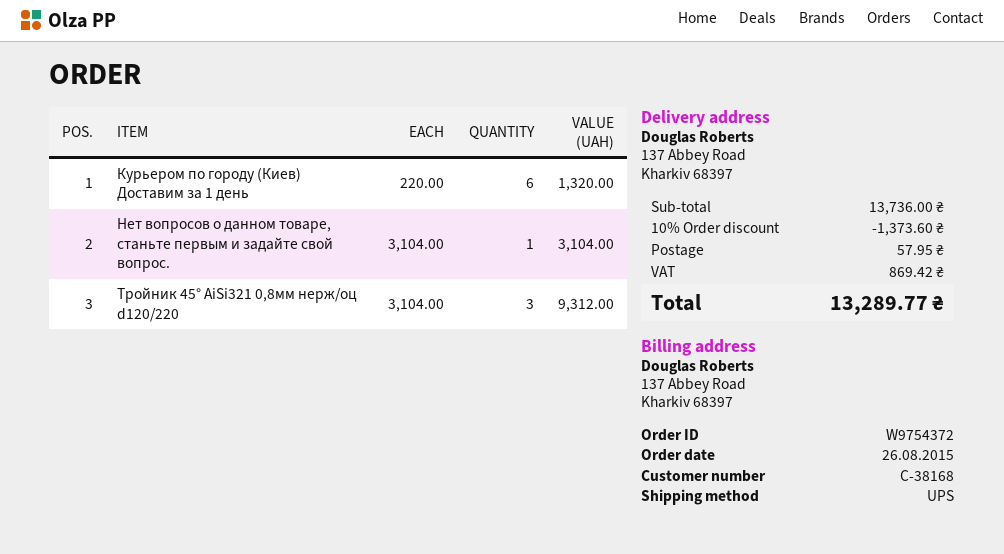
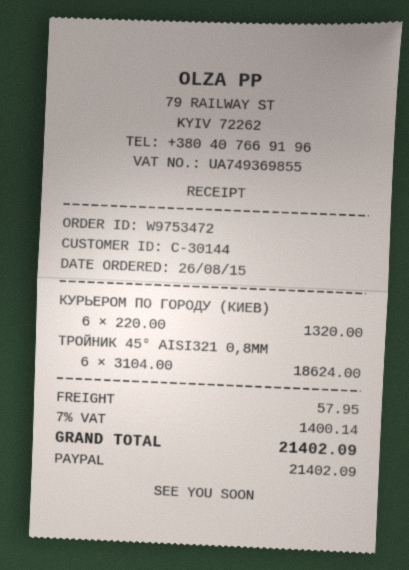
order number: W9754372 -> W9753472
customer number: C-38168 -> C-30144
Нет вопросов о данном товаре, станьте первым и задайте свой вопрос.: 1 x 3104.00 = 3104.00 -> none
Тройник 45° AiSi321 0,8мм нерж/оц d120/220: 3 x 3104.00 = 9312.00 -> 6 x 3104.00 = 18624.00
discount: 10% = 1373.60 -> none
tax: 869.42 -> 1400.14
total: 13289.77 -> 21402.09

